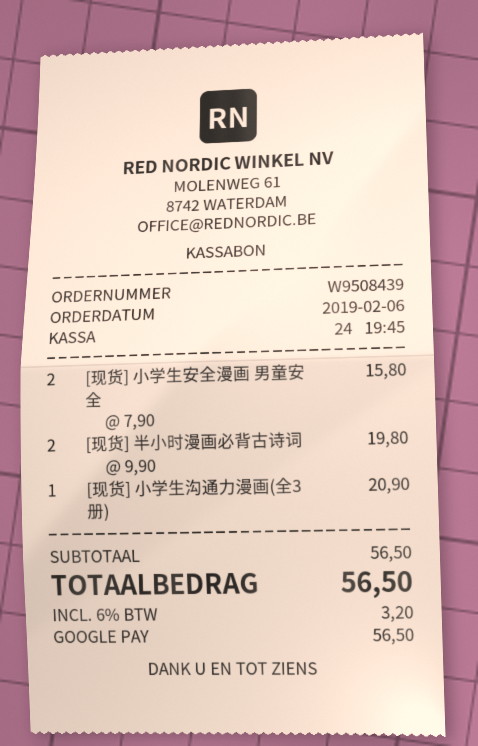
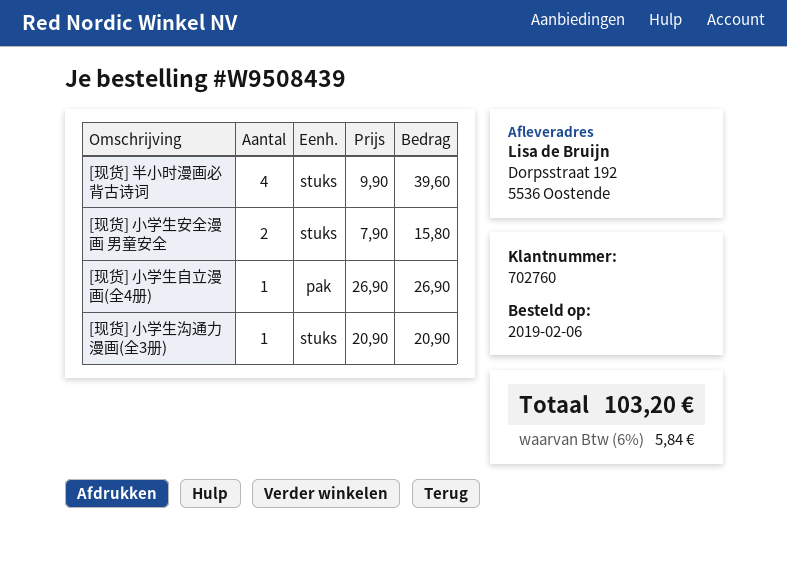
[现货] 半小时漫画必背古诗词: 2 x 9.90 = 19.80 -> 4 x 9.90 = 39.60
[现货] 小学生自立漫画(全4册): none -> 1 x 26.90 = 26.90
tax: 6% = 3.20 -> 6% = 5.84
total: 56.50 -> 103.20

